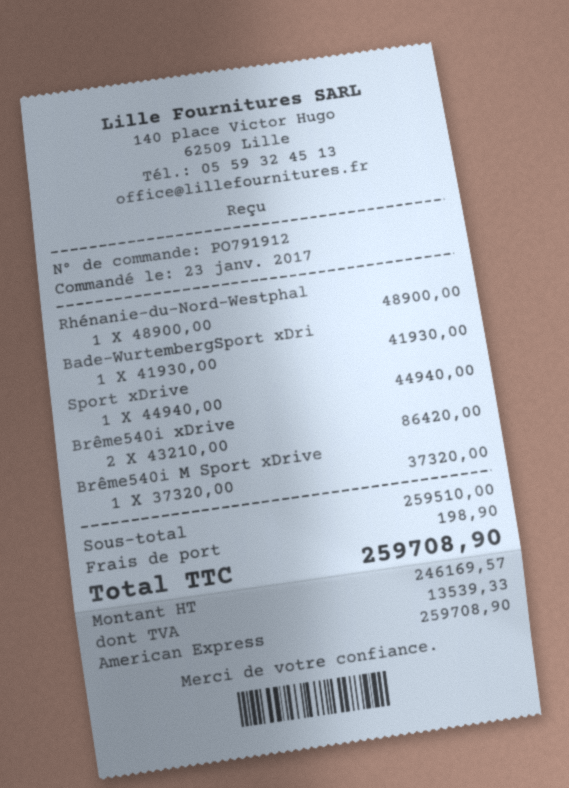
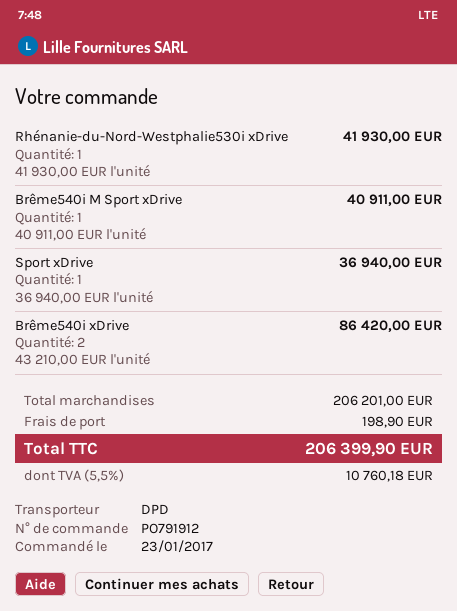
Rhénanie-du-Nord-Westphal: 1 x 48900.00 = 48900.00 -> 1 x 41930.00 = 41930.00
Bade-WurtembergSport xDri: 1 x 41930.00 = 41930.00 -> none
Sport xDrive: 1 x 44940.00 = 44940.00 -> 1 x 36940.00 = 36940.00
Brême540i M Sport xDrive: 1 x 37320.00 = 37320.00 -> 1 x 40911.00 = 40911.00
subtotal: 259510.00 -> 206201.00
tax: 13539.33 -> 10760.18
total: 259708.90 -> 206399.90

